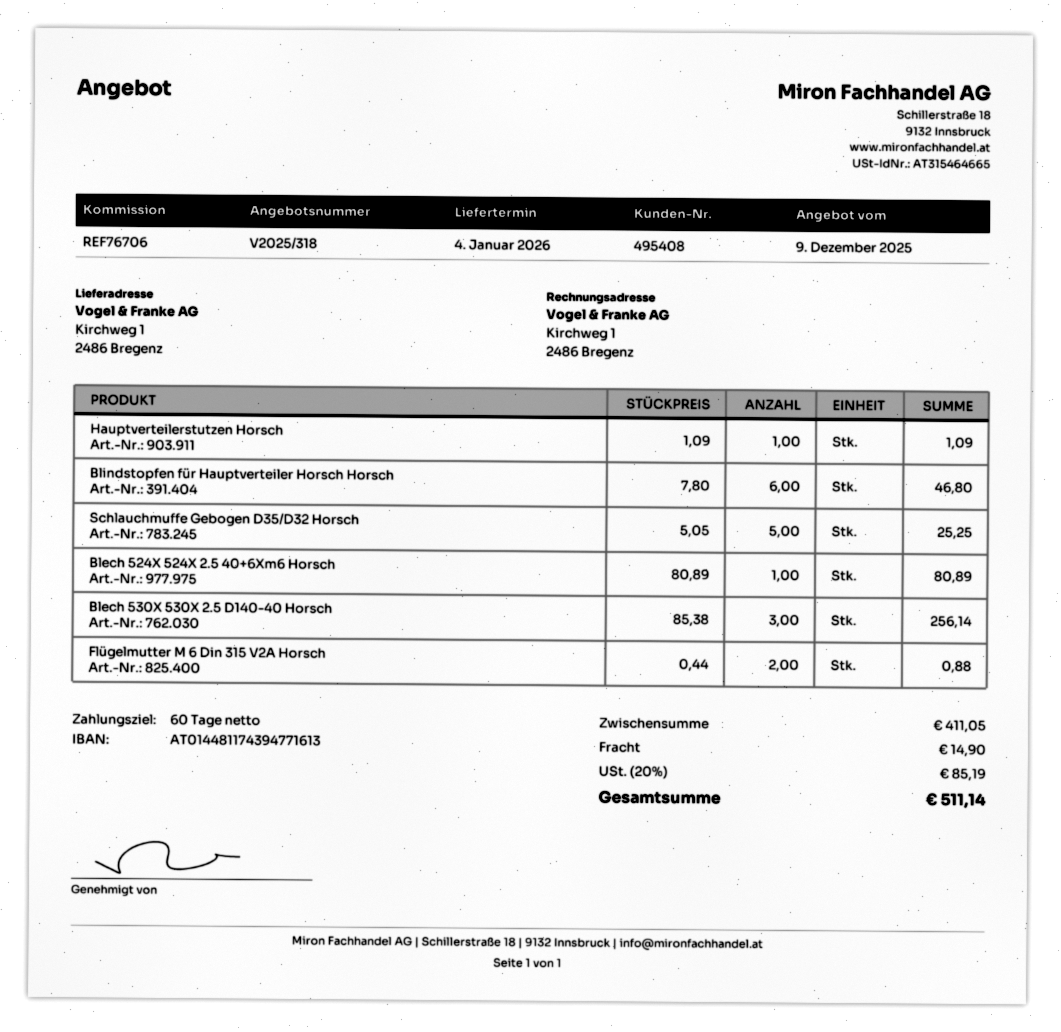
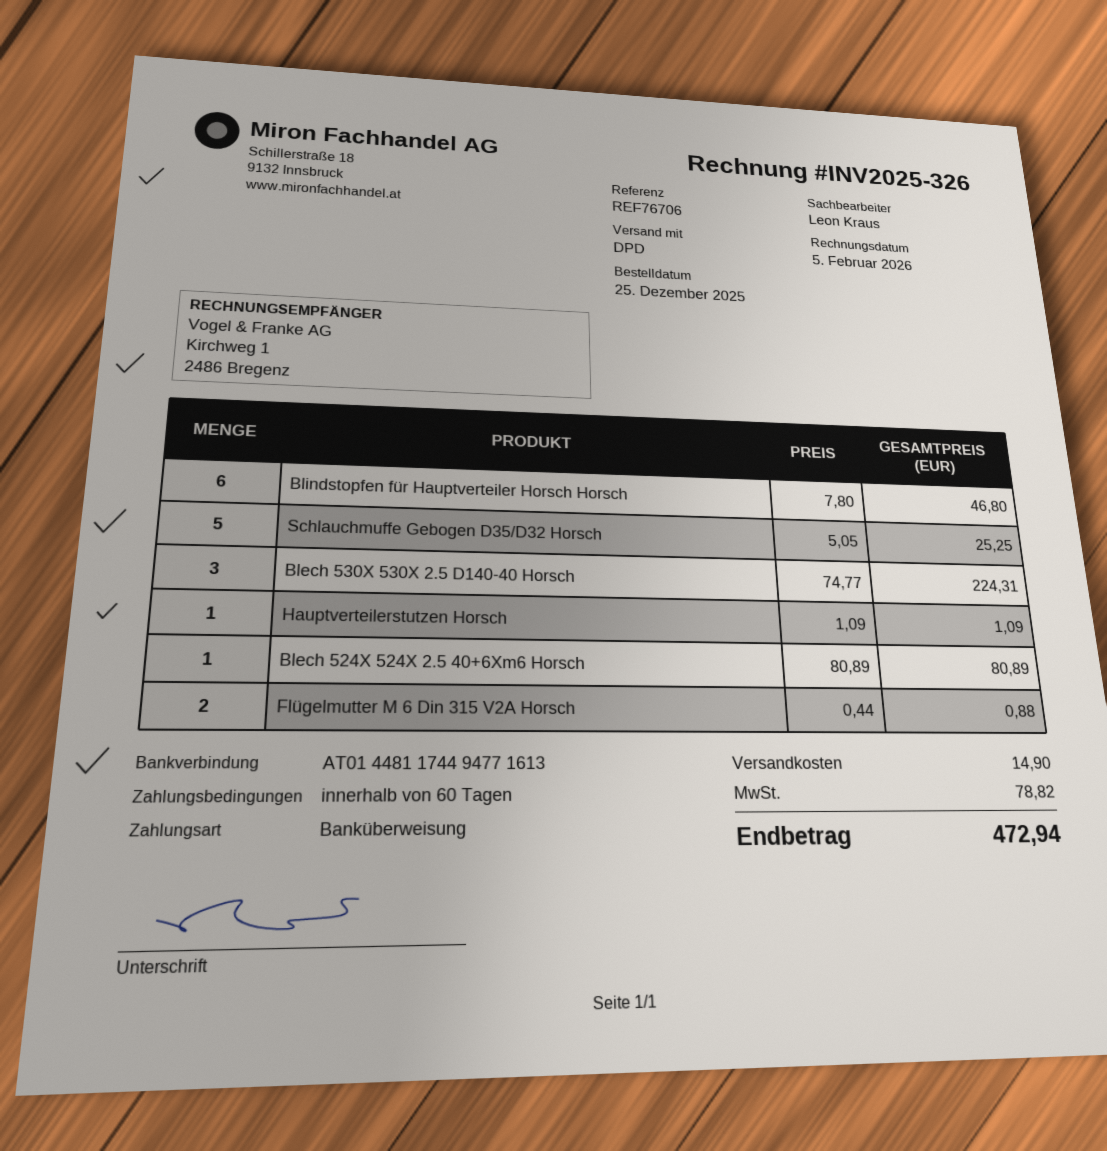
bank account: AT014481174394771613 -> AT014481174494771613
Blech 530X 530X 2.5 D140-40 Horsch: 3 x 85.38 = 256.14 -> 3 x 74.77 = 224.31
tax: 85.19 -> 78.82
total: 511.14 -> 472.94

